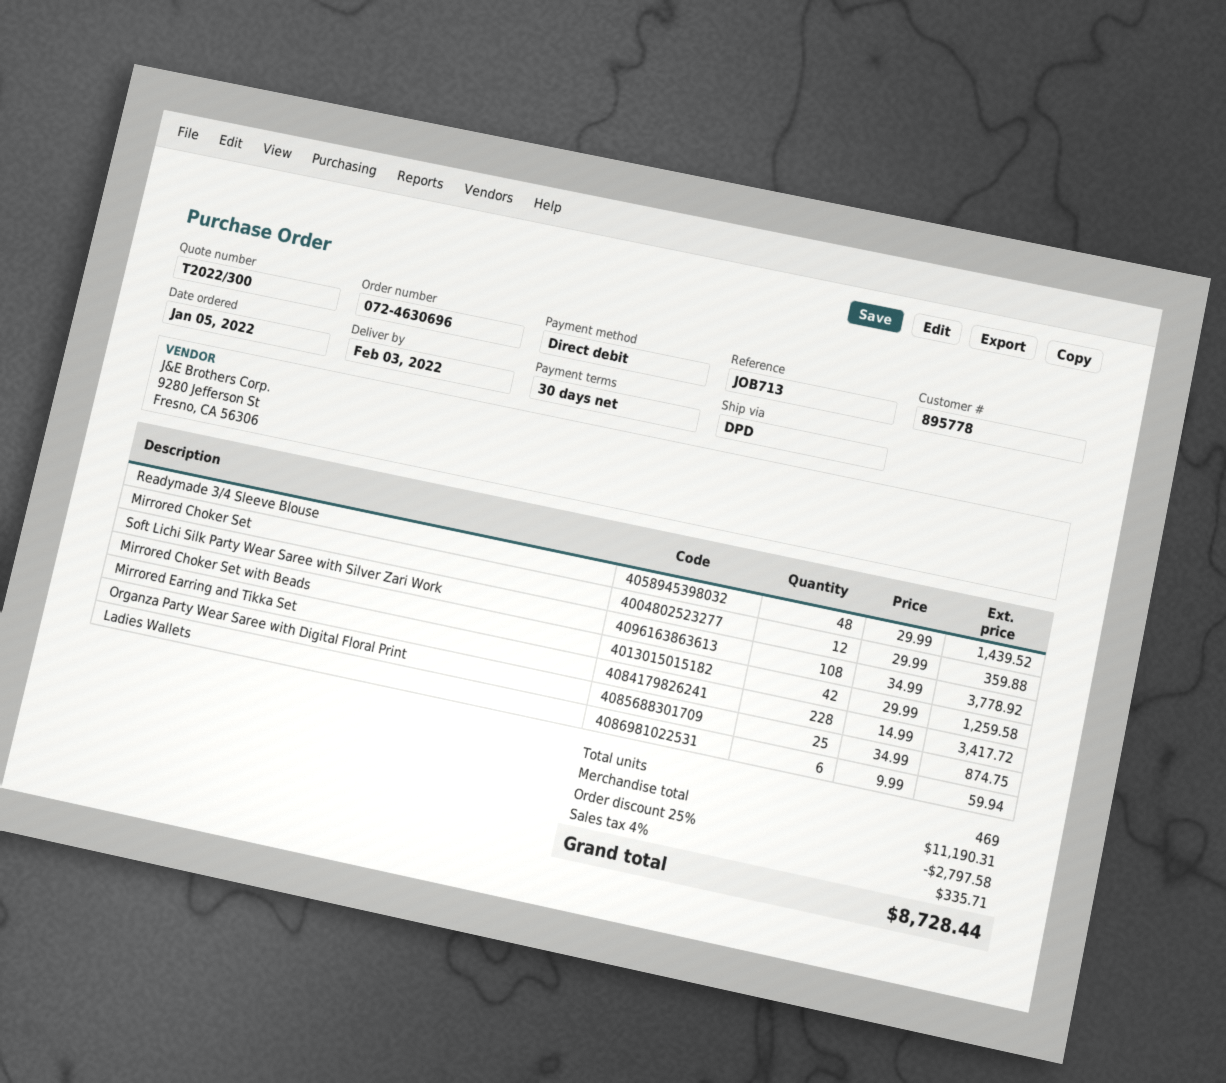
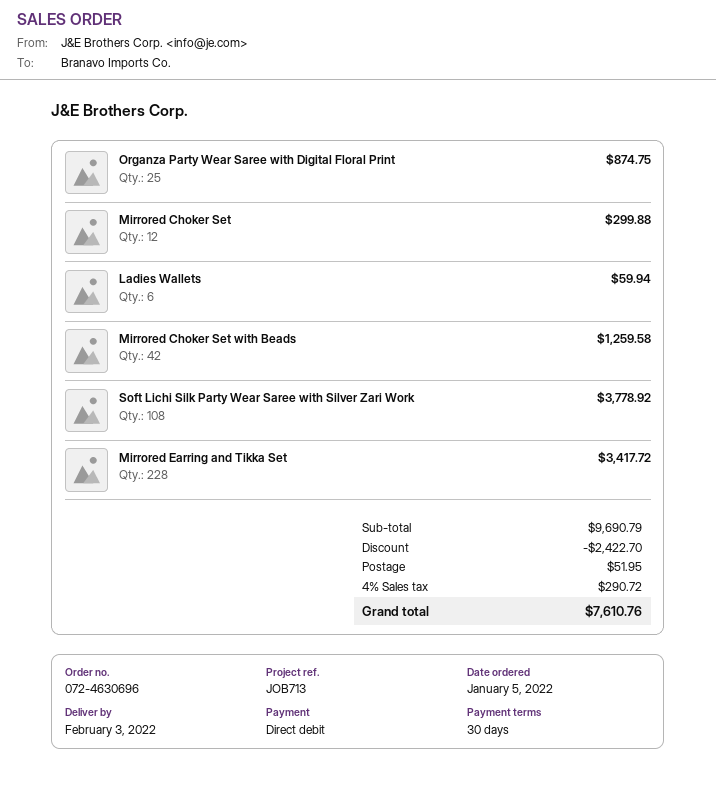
Readymade 3/4 Sleeve Blouse: 48 for 1439.52 -> none
Mirrored Choker Set: 12 for 359.88 -> 12 for 299.88
subtotal: 11190.31 -> 9690.79
discount: 2797.58 -> 2422.70
shipping: none -> 51.95
tax: 4% = 335.71 -> 4% = 290.72
total: 8728.44 -> 7610.76

